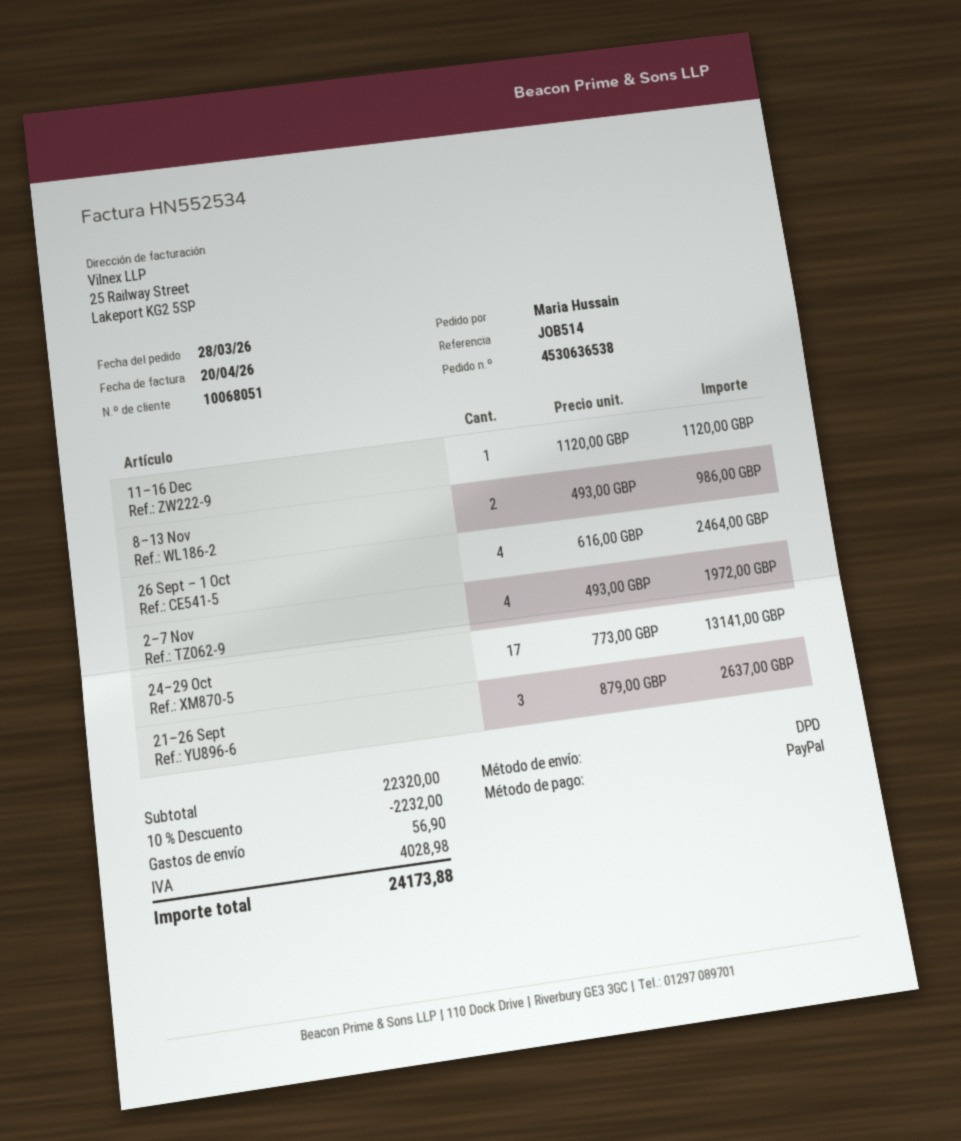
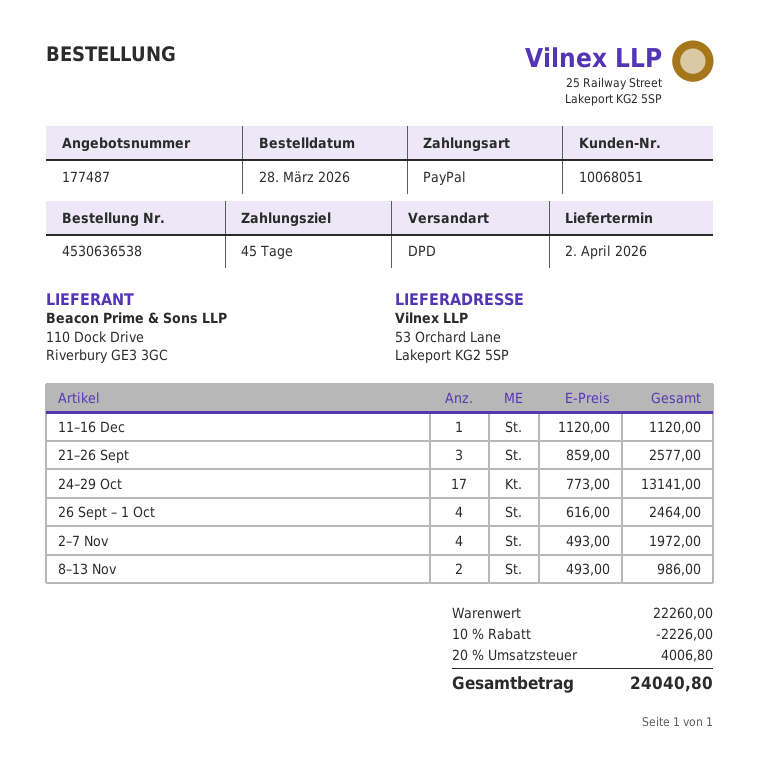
21–26 Sept: 3 x 879.00 = 2637.00 -> 3 x 859.00 = 2577.00
subtotal: 22320.00 -> 22260.00
discount: 10% = 2232.00 -> 10% = 2226.00
shipping: 56.90 -> none
tax: 4028.98 -> 4006.80
total: 24173.88 -> 24040.80

